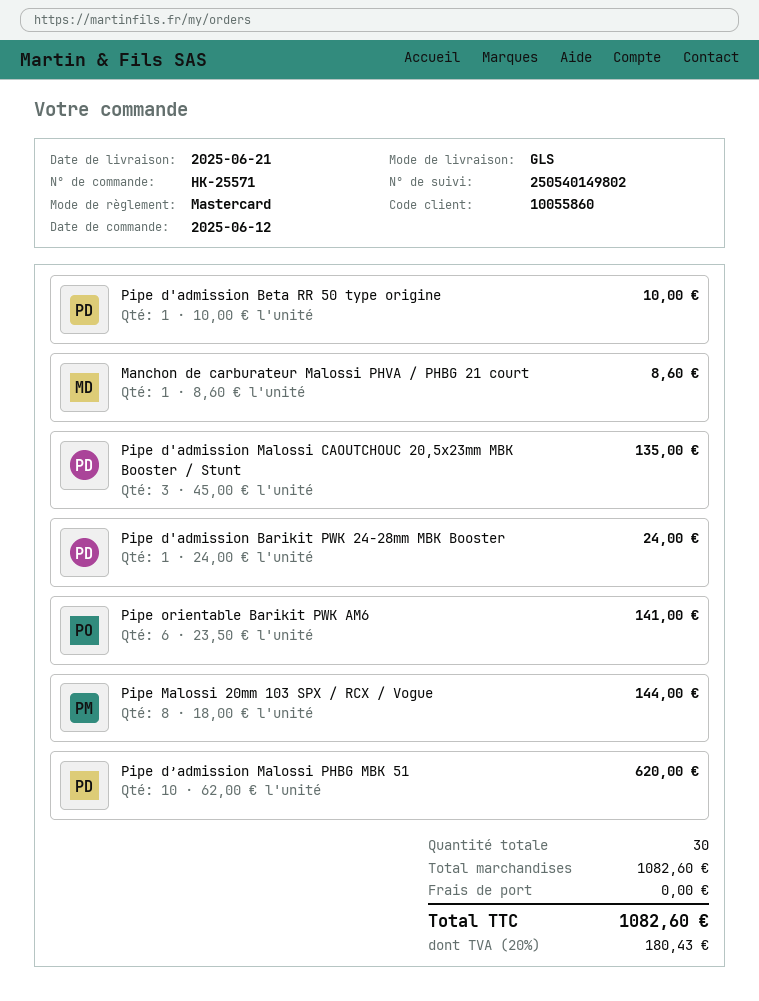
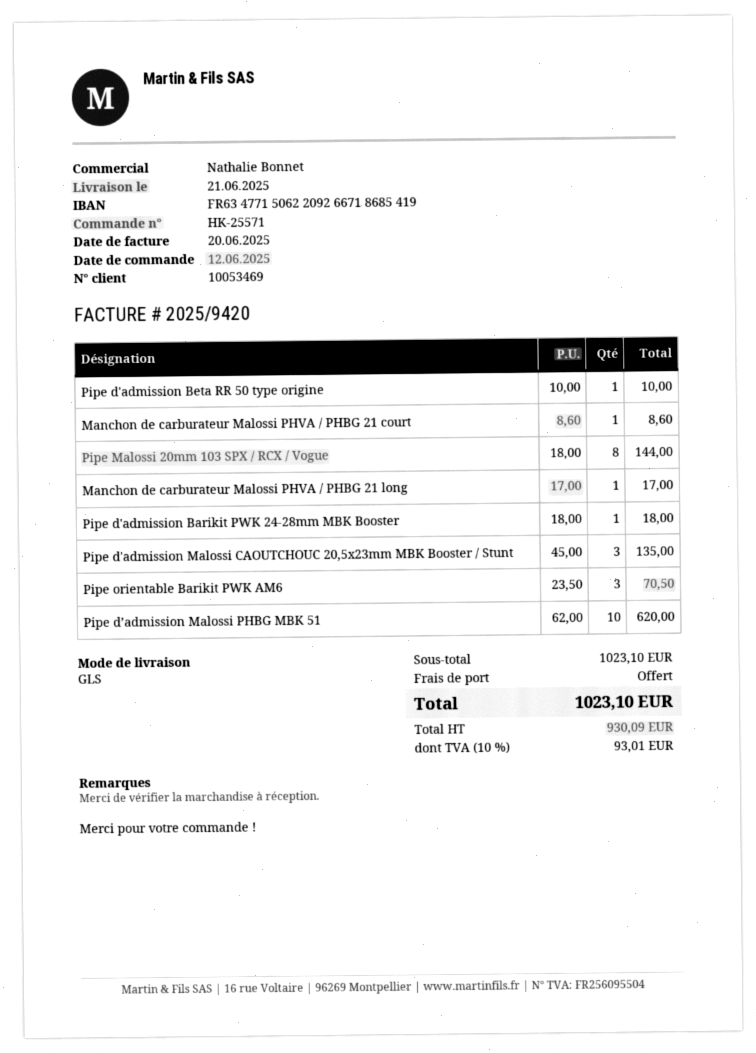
customer number: 10055860 -> 10053469
Pipe d'admission Barikit PWK 24-28mm MBK Booster: 1 x 24.00 = 24.00 -> 1 x 18.00 = 18.00
Pipe orientable Barikit PWK AM6: 6 x 23.50 = 141.00 -> 3 x 23.50 = 70.50
Manchon de carburateur Malossi PHVA / PHBG 21 long: none -> 1 x 17.00 = 17.00
subtotal: 1082.60 -> 1023.10
tax: 20% = 180.43 -> 10% = 93.01
total: 1082.60 -> 1023.10

